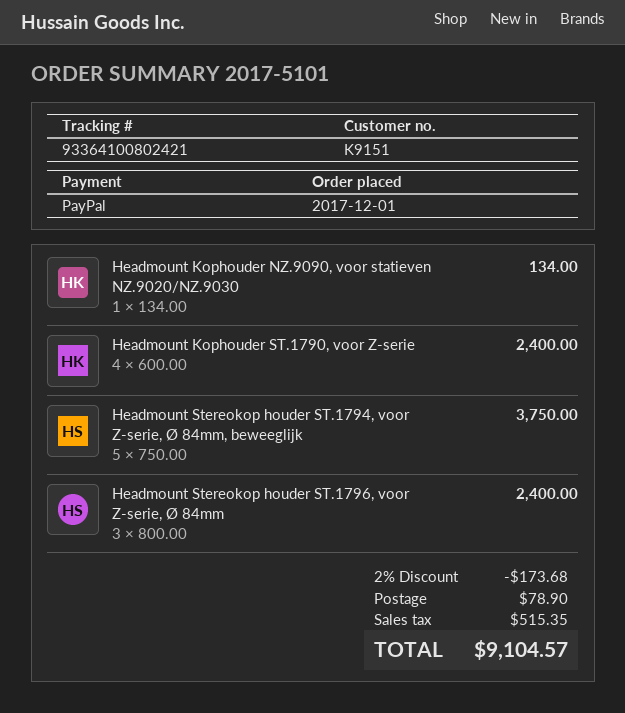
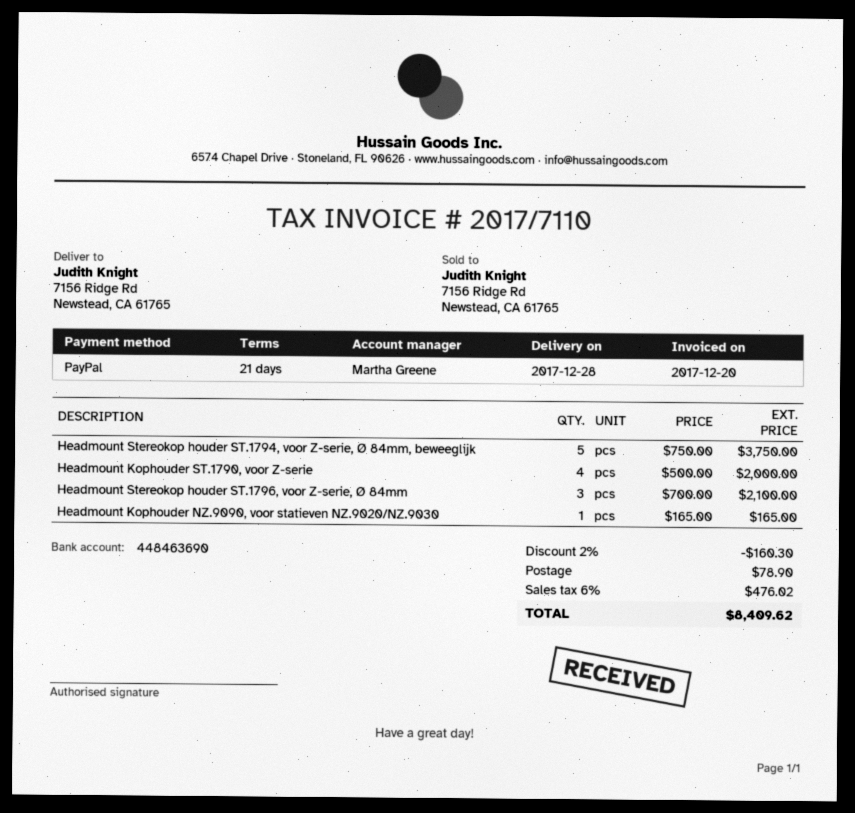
Headmount Kophouder NZ.9090, voor statieven NZ.9020/NZ.9030: 1 x 134.00 = 134.00 -> 1 x 165.00 = 165.00
Headmount Kophouder ST.1790, voor Z-serie: 4 x 600.00 = 2400.00 -> 4 x 500.00 = 2000.00
Headmount Stereokop houder ST.1796, voor Z-serie, Ø 84mm: 3 x 800.00 = 2400.00 -> 3 x 700.00 = 2100.00
discount: 2% = 173.68 -> 2% = 160.30
tax: 515.35 -> 476.02
total: 9104.57 -> 8409.62

